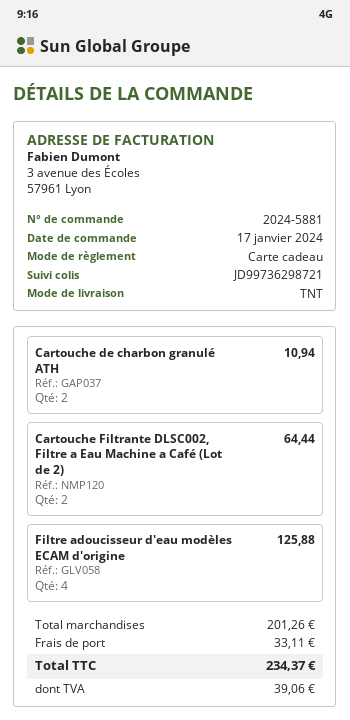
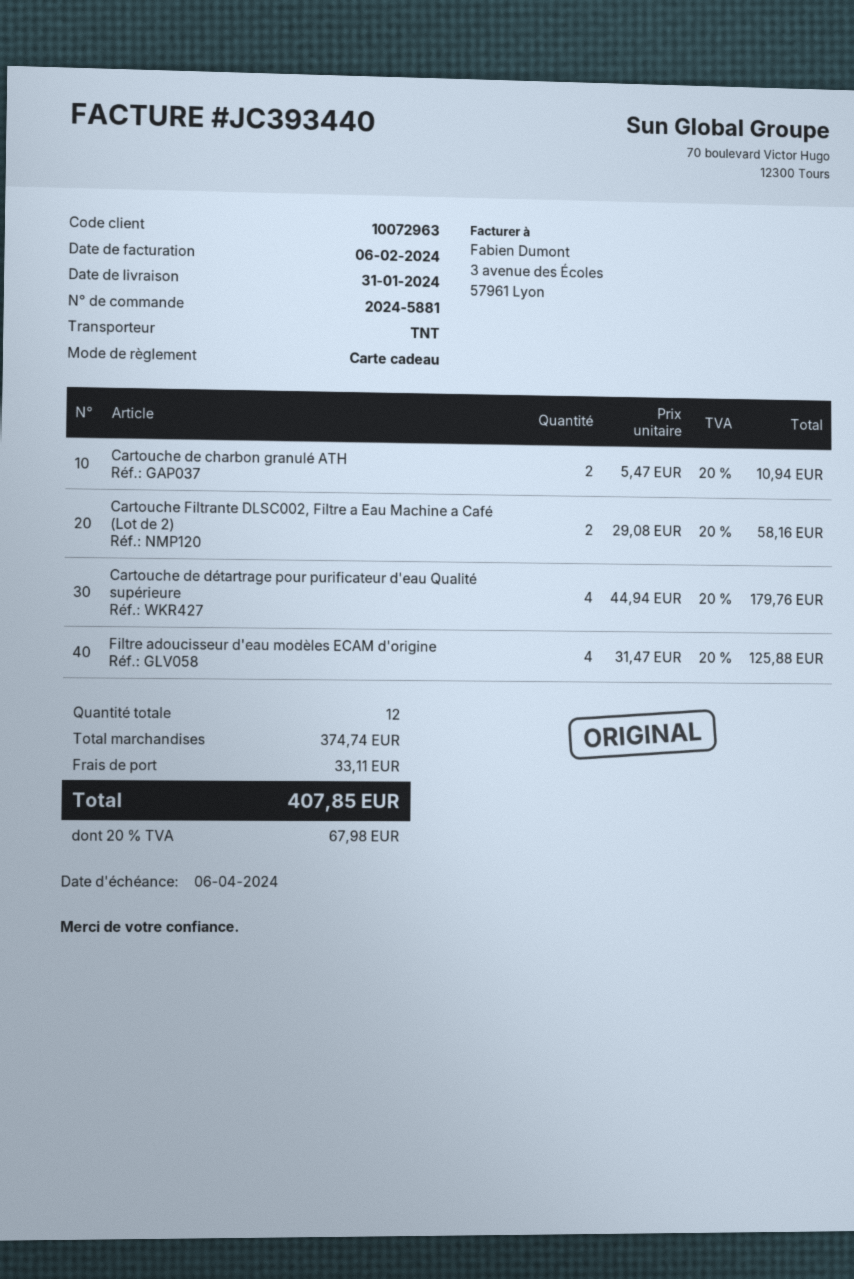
Cartouche Filtrante DLSC002, Filtre a Eau Machine a Café (Lot de 2): 2 for 64.44 -> 2 for 58.16
Cartouche de détartrage pour purificateur d'eau Qualité supérieure: none -> 4 for 179.76
subtotal: 201.26 -> 374.74
tax: 39.06 -> 67.98
total: 234.37 -> 407.85

